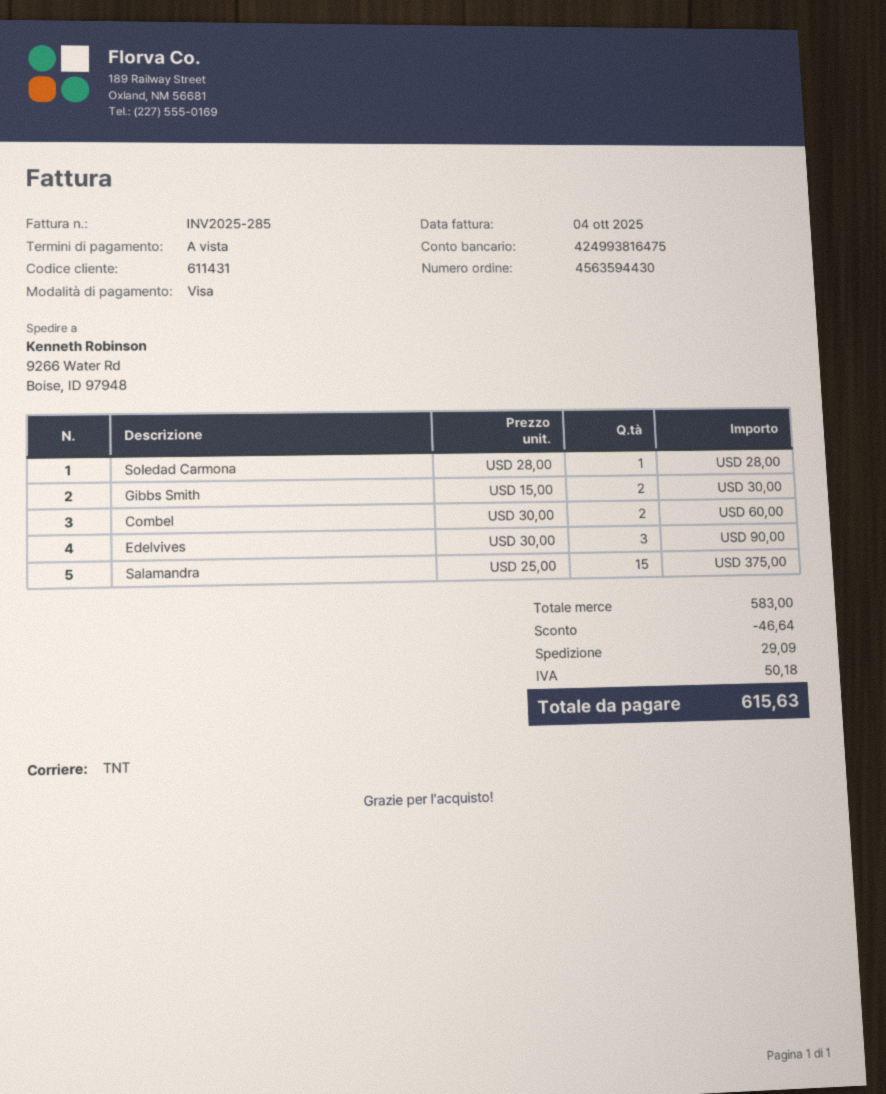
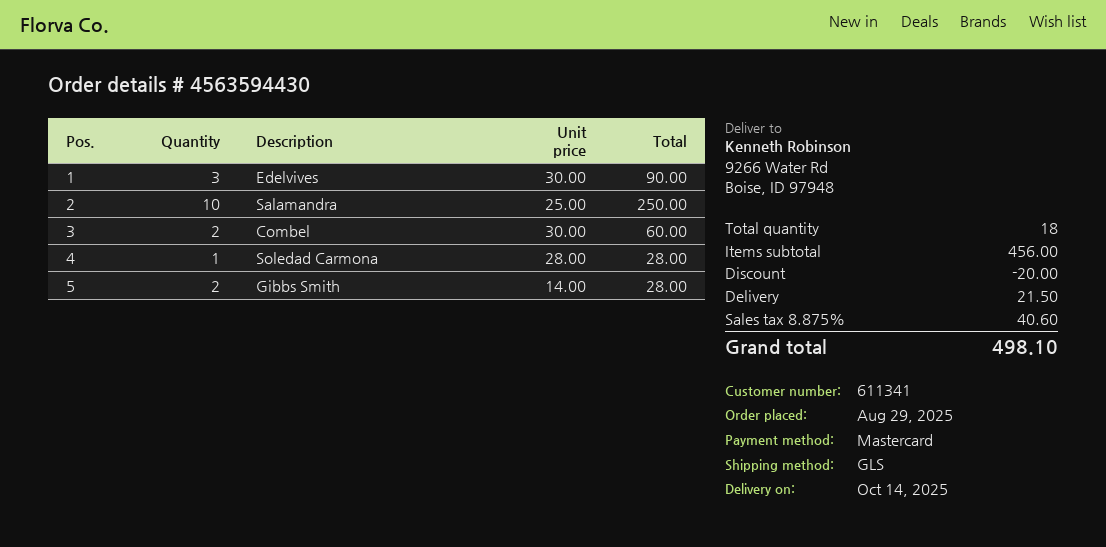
customer number: 611431 -> 611341
payment method: Visa -> Mastercard
shipping method: TNT -> GLS
Gibbs Smith: 2 x 15.00 = 30.00 -> 2 x 14.00 = 28.00
Salamandra: 15 x 25.00 = 375.00 -> 10 x 25.00 = 250.00
subtotal: 583.00 -> 456.00
discount: 46.64 -> 20.00
shipping: 29.09 -> 21.50
tax: 50.18 -> 40.60
total: 615.63 -> 498.10

